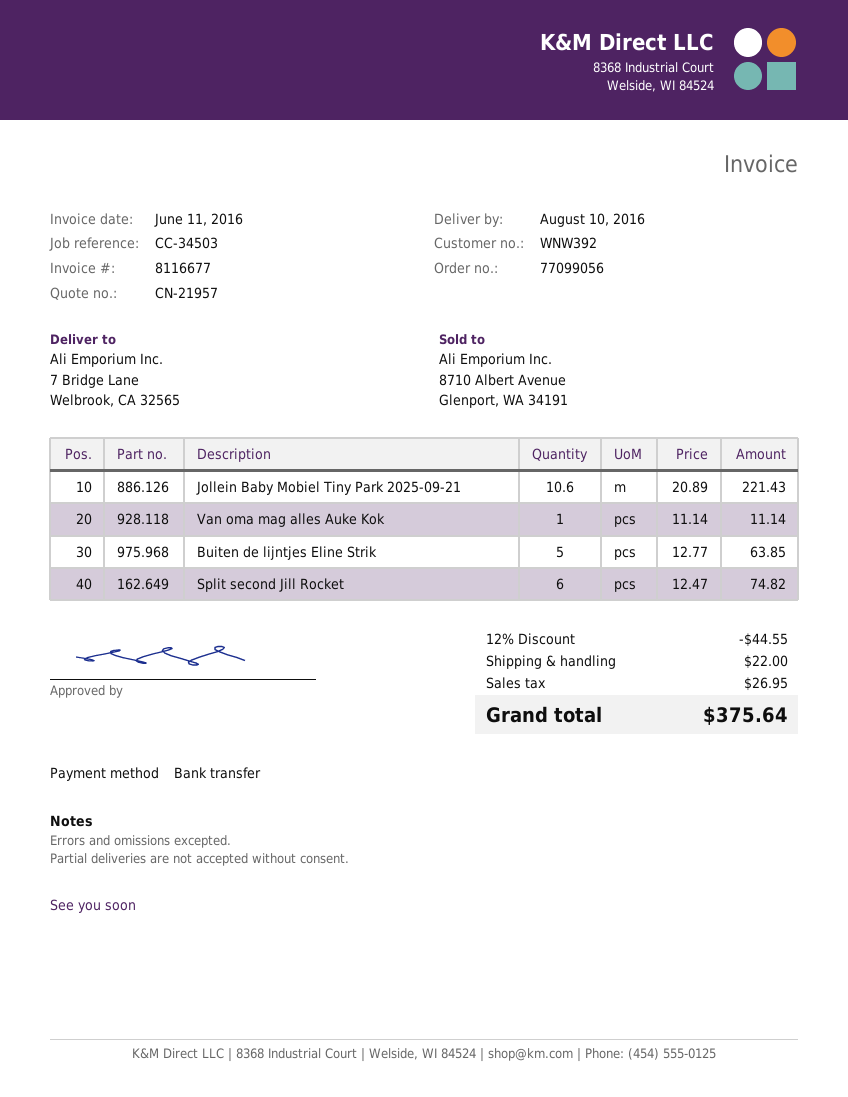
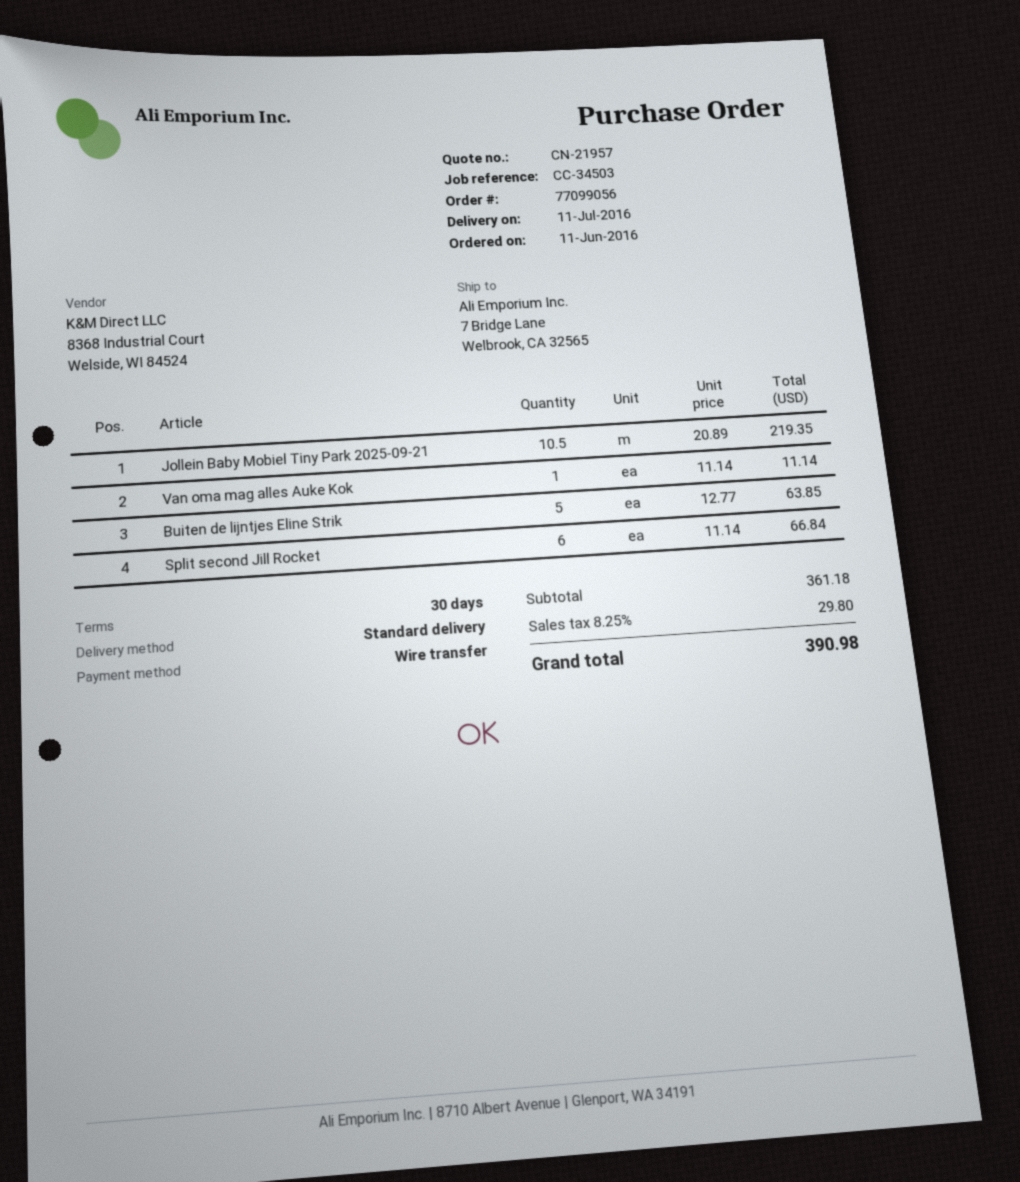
delivery date: 2016-08-10 -> 2016-07-11
Jollein Baby Mobiel Tiny Park 2025-09-21: 10.6 x 20.89 = 221.43 -> 10.5 x 20.89 = 219.35
Split second Jill Rocket: 6 x 12.47 = 74.82 -> 6 x 11.14 = 66.84
discount: 12% = 44.55 -> none
shipping: 22.00 -> none
tax: 26.95 -> 29.80
total: 375.64 -> 390.98

